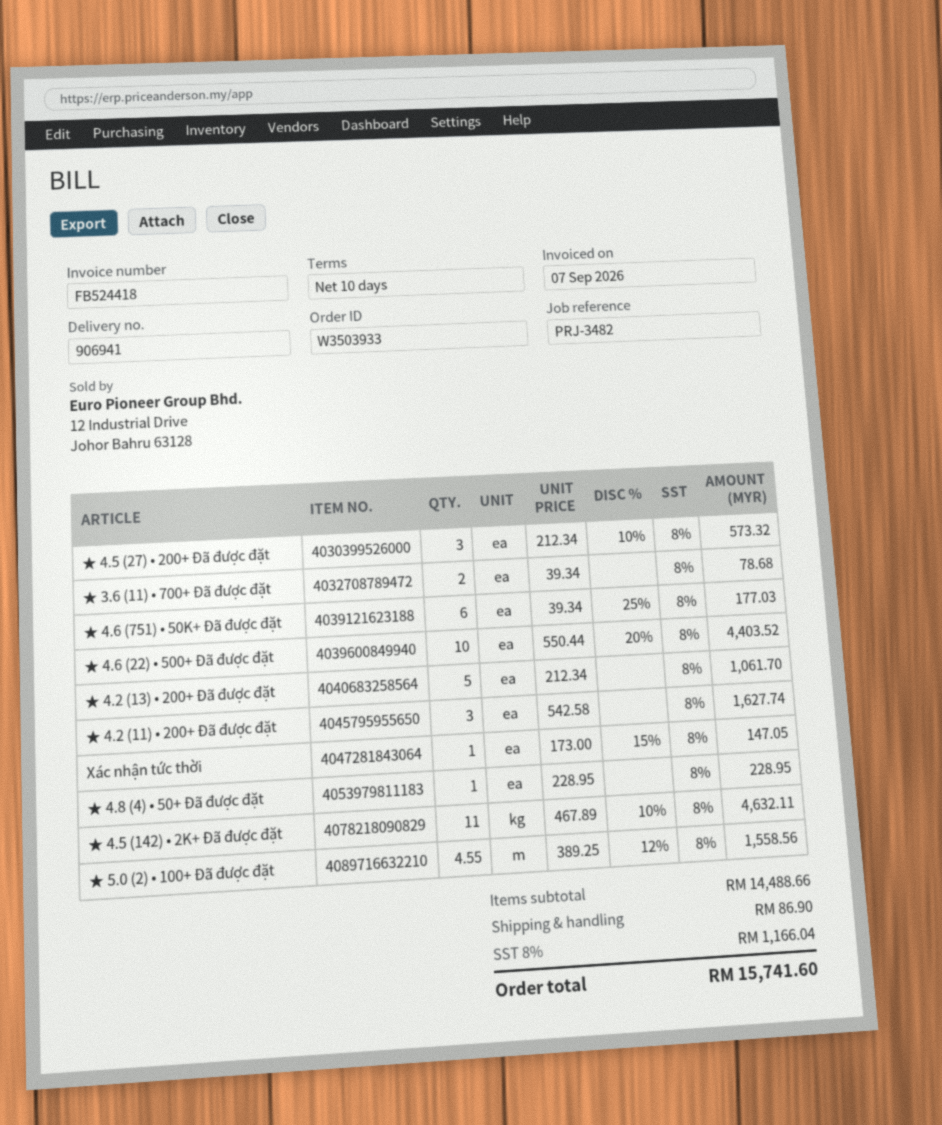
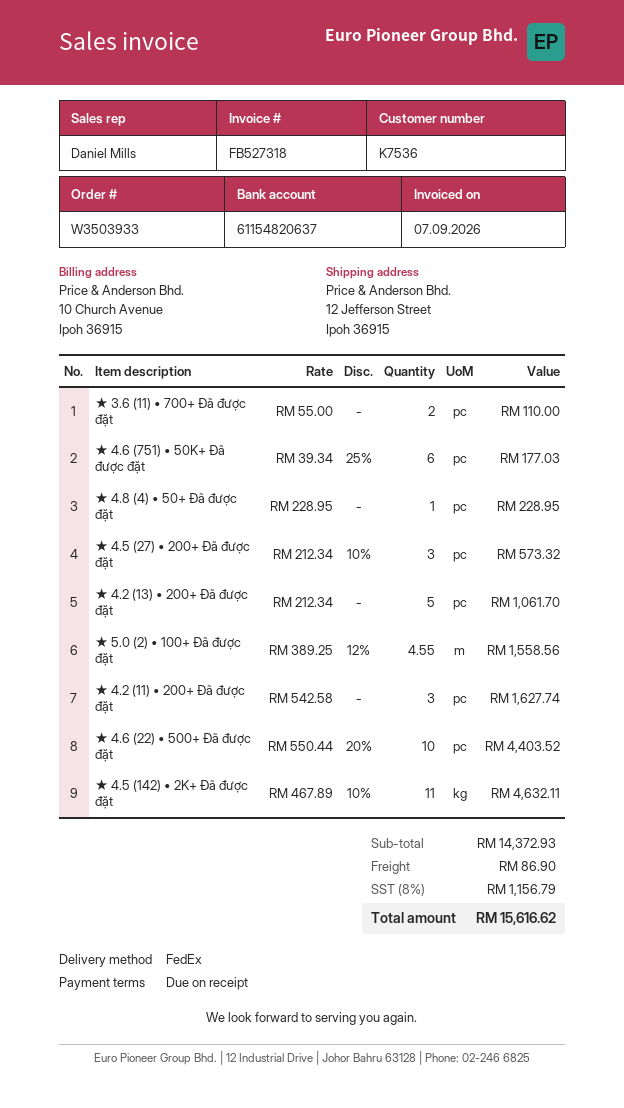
invoice number: FB524418 -> FB527318
payment terms: 10 days -> on receipt
★ 3.6 (11) • 700+ Đã được đặt: 2 x 39.34 = 78.68 -> 2 x 55.00 = 110.00
Xác nhận tức thời: 1 x 173.00 - 15% = 147.05 -> none
subtotal: 14488.66 -> 14372.93
tax: 8% = 1166.04 -> 8% = 1156.79
total: 15741.60 -> 15616.62

